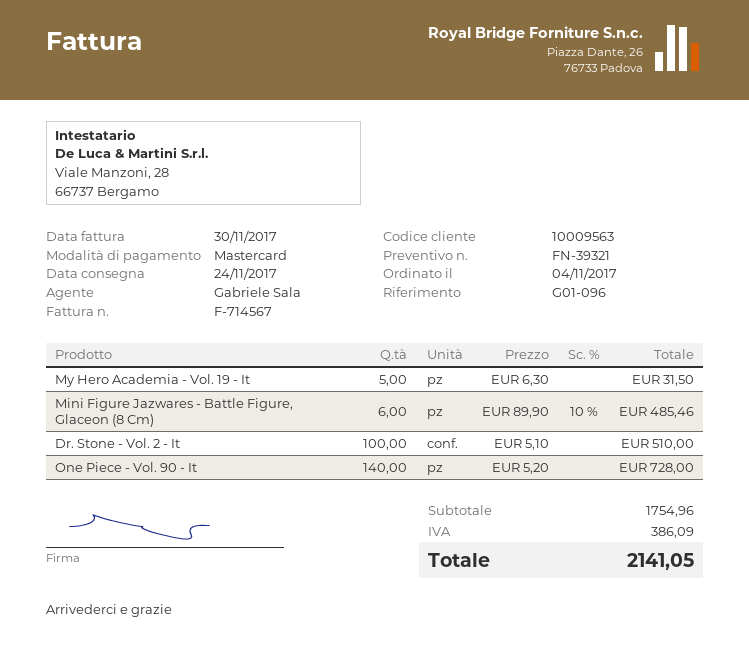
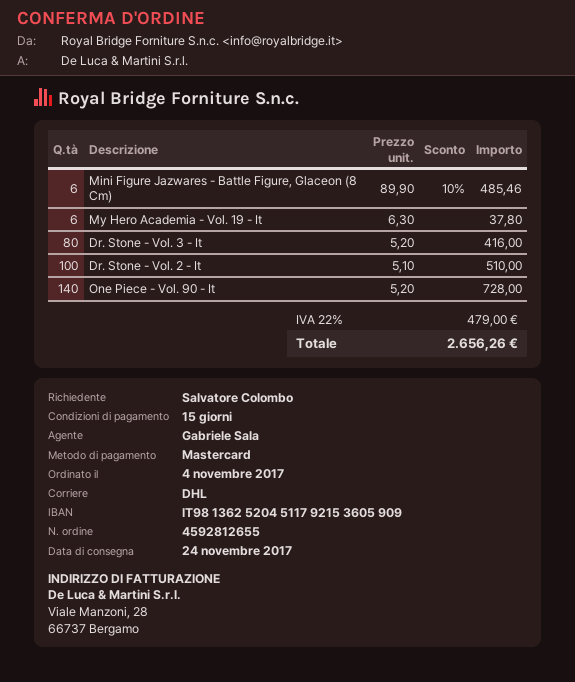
My Hero Academia - Vol. 19 - It: 5 x 6.30 = 31.50 -> 6 x 6.30 = 37.80
Dr. Stone - Vol. 3 - It: none -> 80 x 5.20 = 416.00
tax: 386.09 -> 479.00
total: 2141.05 -> 2656.26

